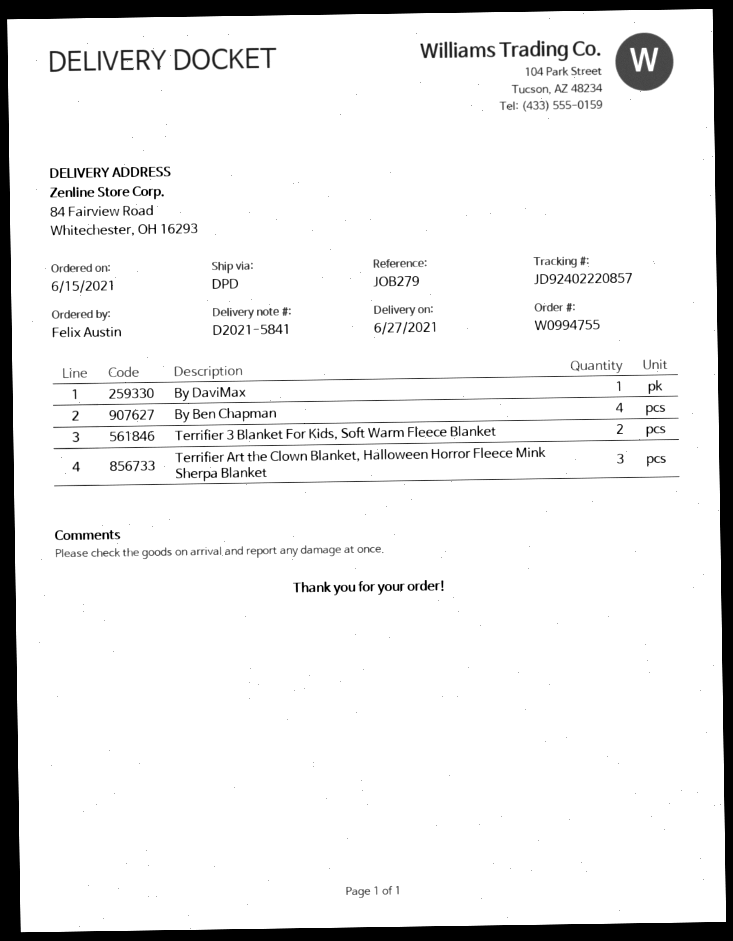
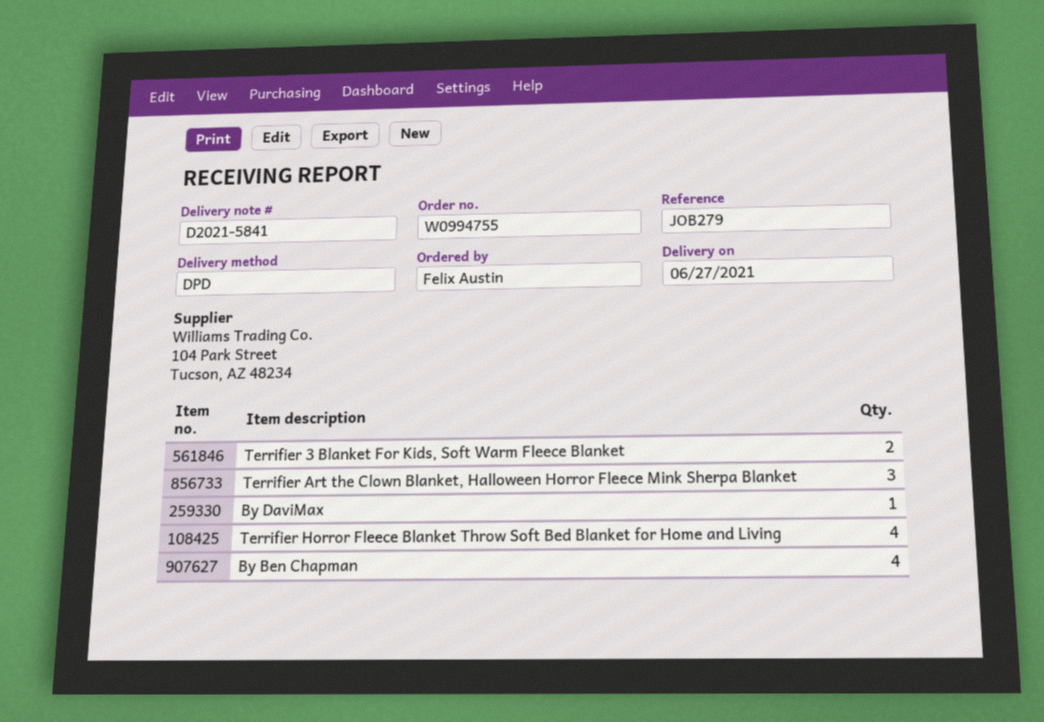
Terrifier Horror Fleece Blanket Throw Soft Bed Blanket for Home and Living: none -> 4

